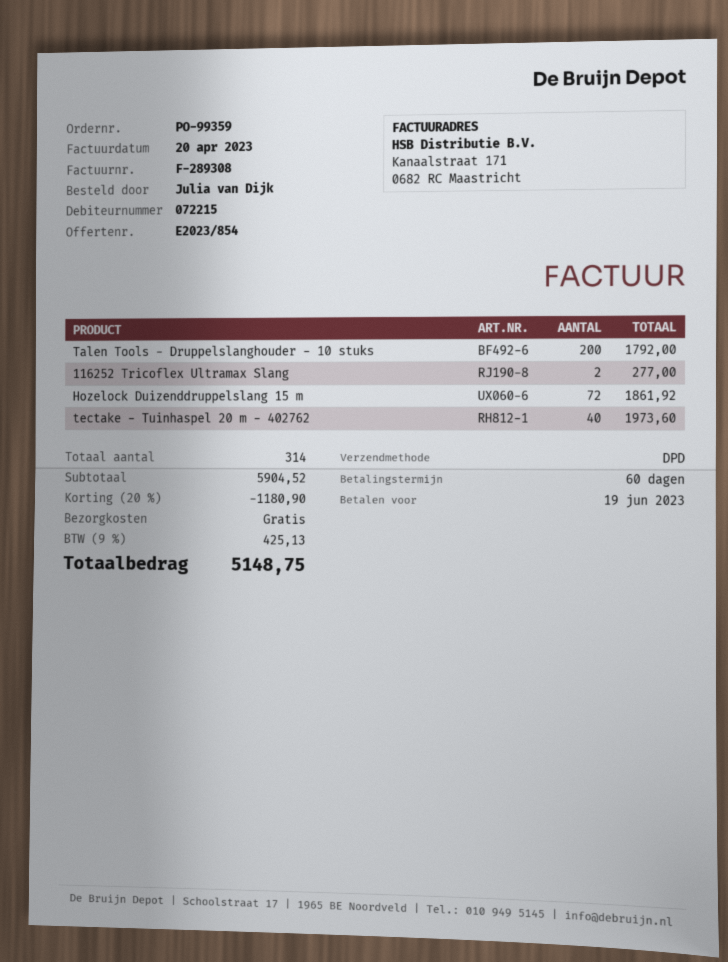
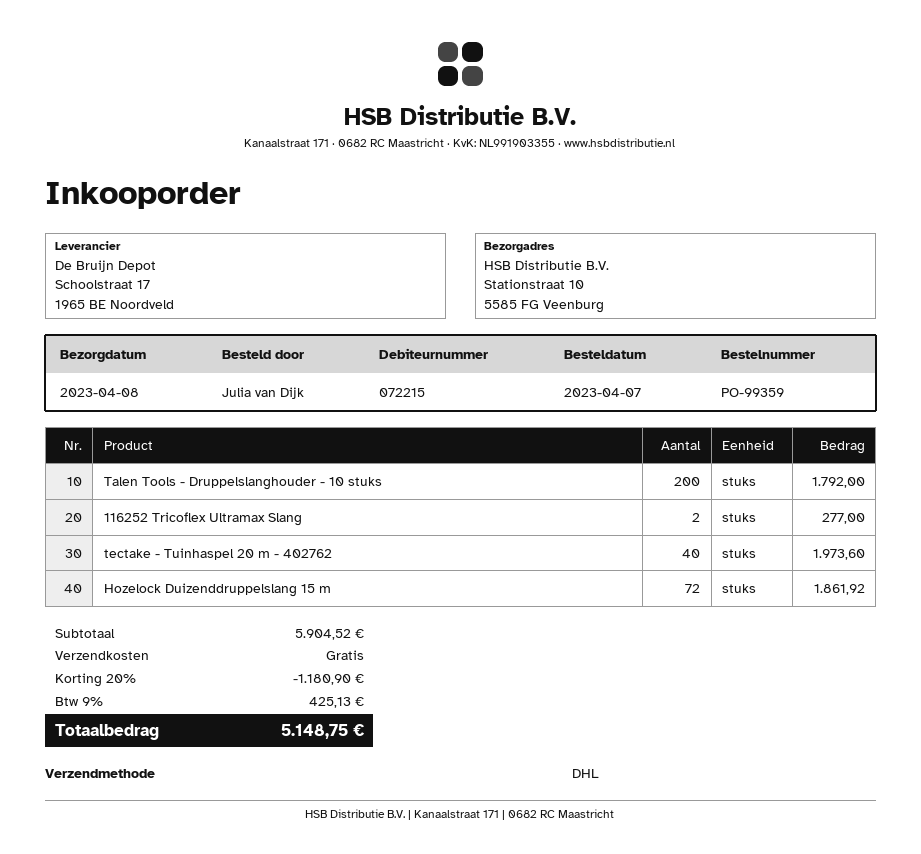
shipping method: DPD -> DHL

